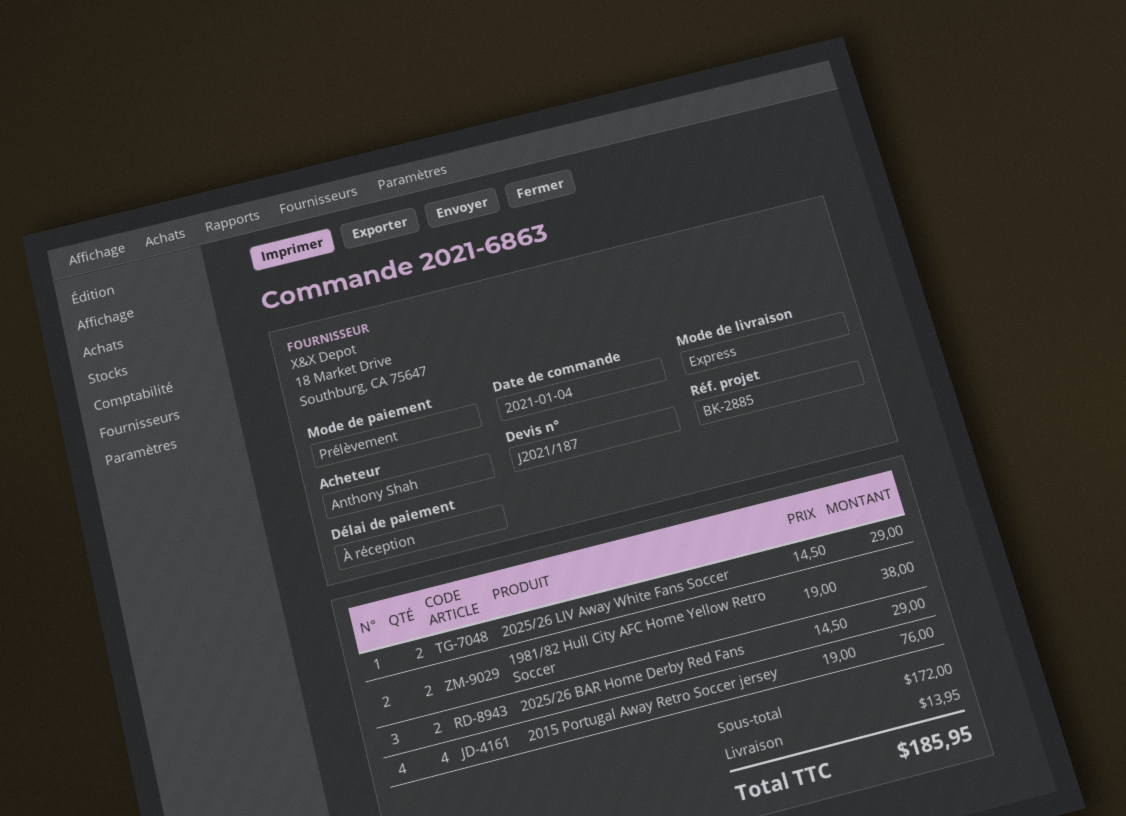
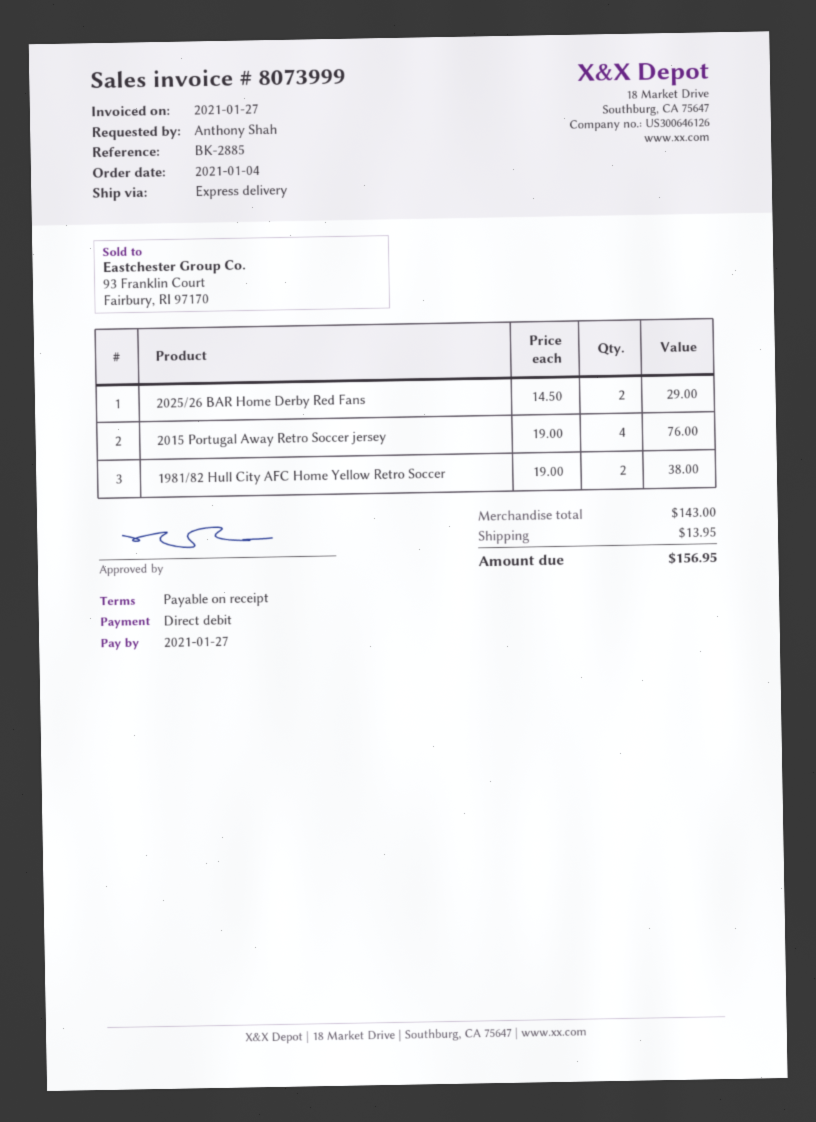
2025/26 LIV Away White Fans Soccer: 2 x 14.50 = 29.00 -> none
subtotal: 172.00 -> 143.00
total: 185.95 -> 156.95

